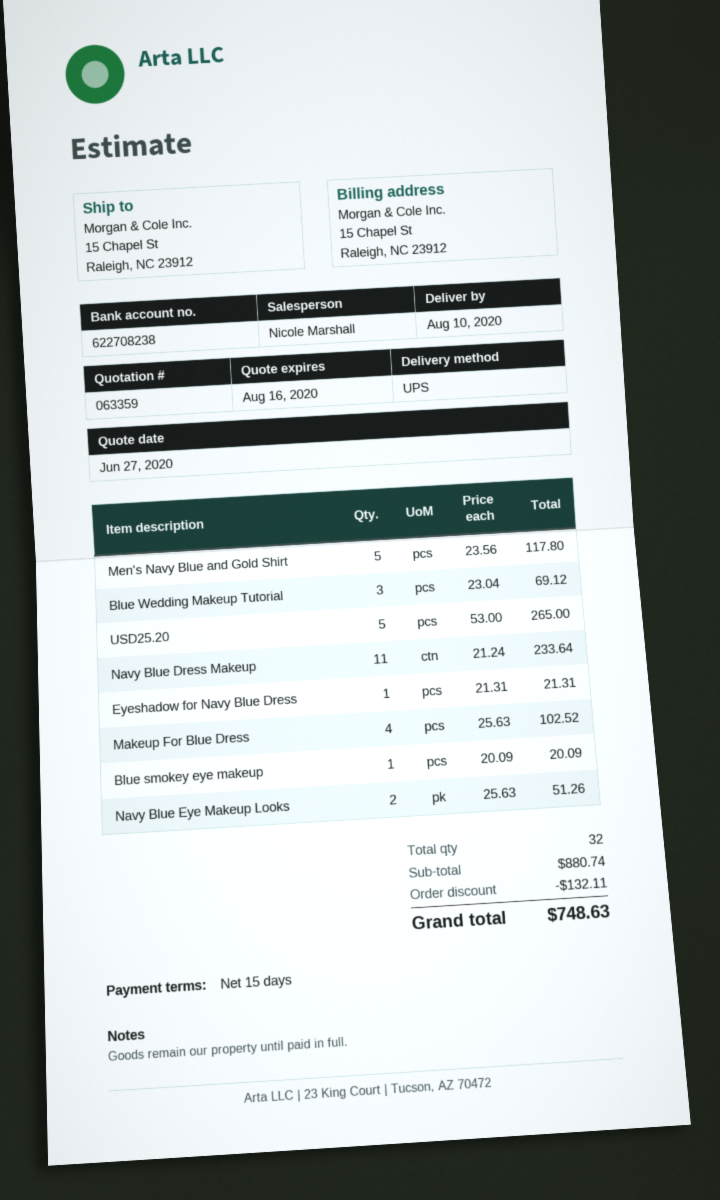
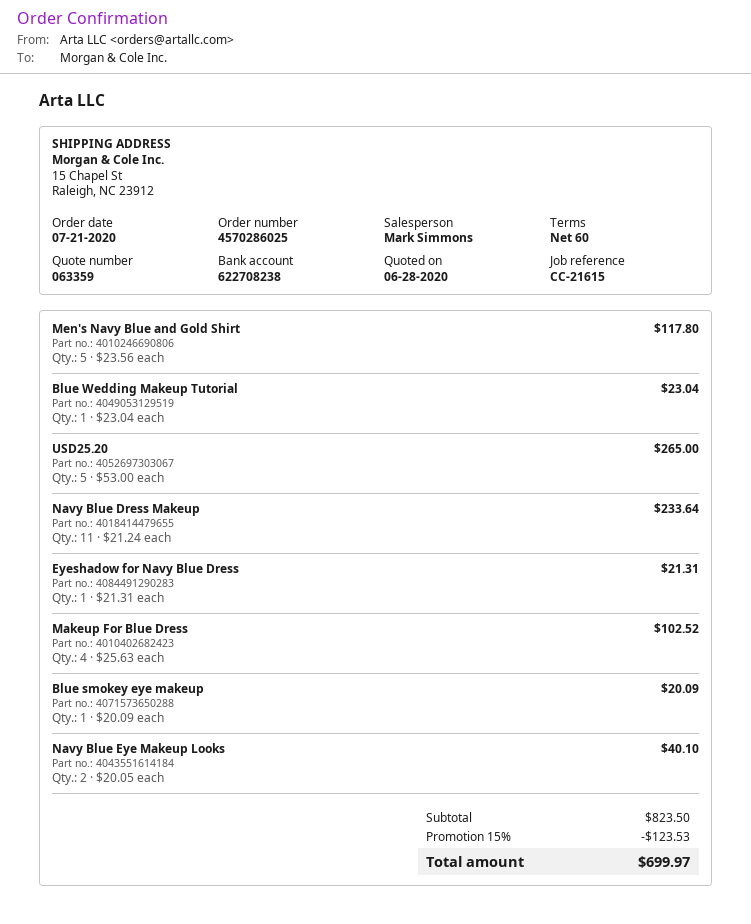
quote date: 2020-06-27 -> 2020-06-28
payment terms: 15 days -> 60 days
sales rep: Nicole Marshall -> Mark Simmons
Blue Wedding Makeup Tutorial: 3 x 23.04 = 69.12 -> 1 x 23.04 = 23.04
Navy Blue Eye Makeup Looks: 2 x 25.63 = 51.26 -> 2 x 20.05 = 40.10
subtotal: 880.74 -> 823.50
discount: 132.11 -> 123.53
total: 748.63 -> 699.97

